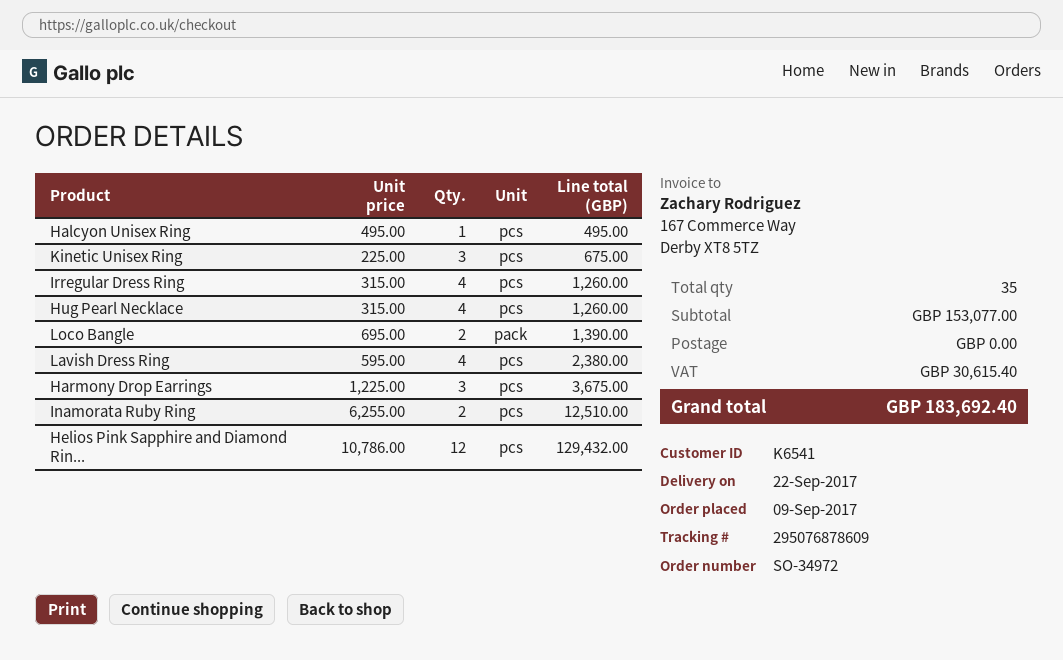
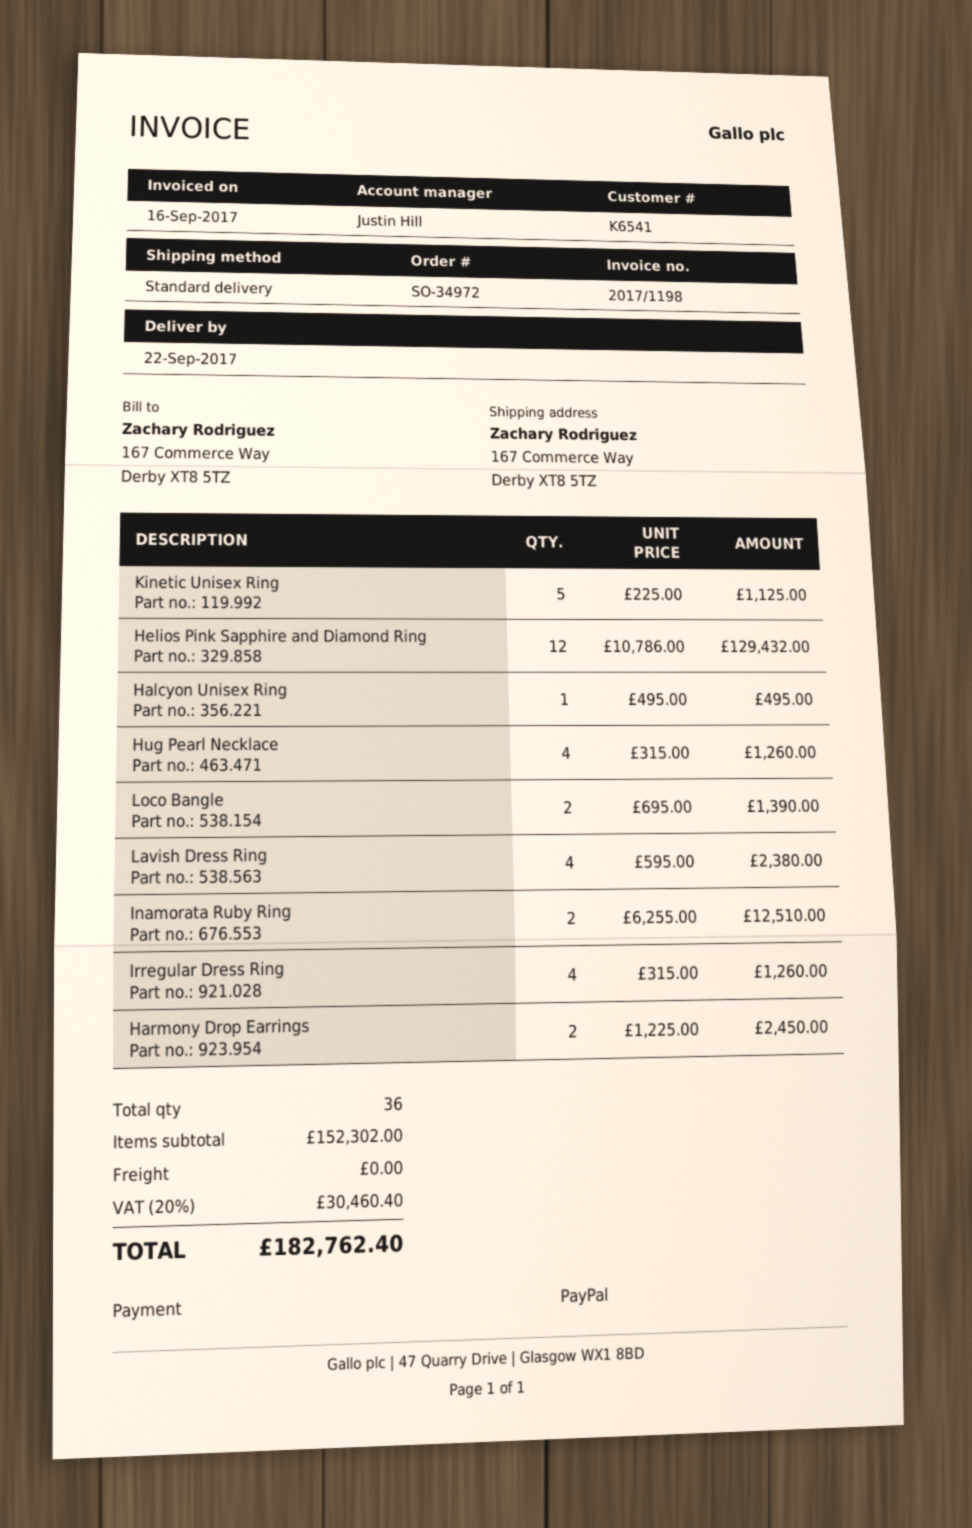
Kinetic Unisex Ring: 3 x 225.00 = 675.00 -> 5 x 225.00 = 1125.00
Harmony Drop Earrings: 3 x 1225.00 = 3675.00 -> 2 x 1225.00 = 2450.00
total quantity: 35 -> 36
subtotal: 153077.00 -> 152302.00
tax: 30615.40 -> 30460.40
total: 183692.40 -> 182762.40

